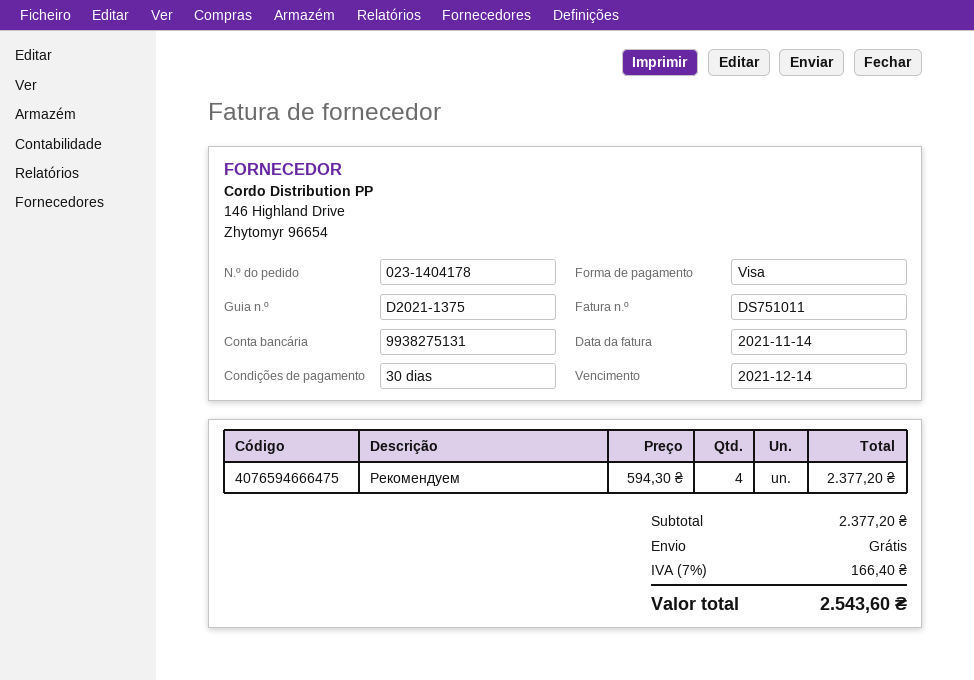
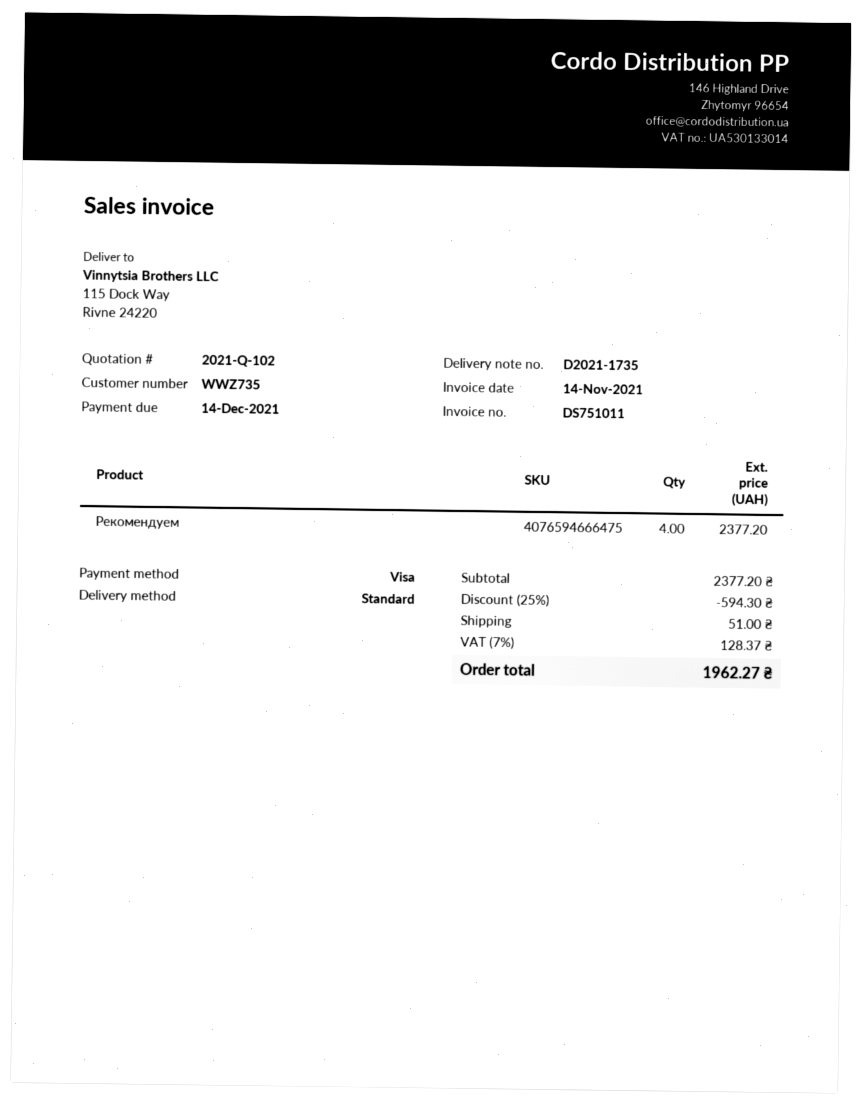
delivery note number: D2021-1375 -> D2021-1735
discount: none -> 25% = 594.30
shipping: 0.00 -> 51.00
tax: 7% = 166.40 -> 7% = 128.37
total: 2543.60 -> 1962.27

